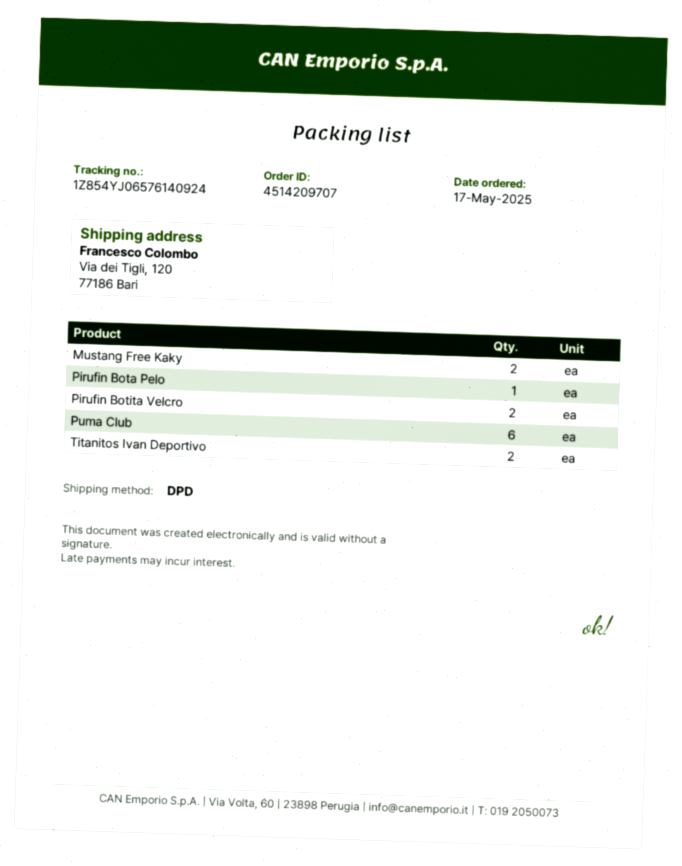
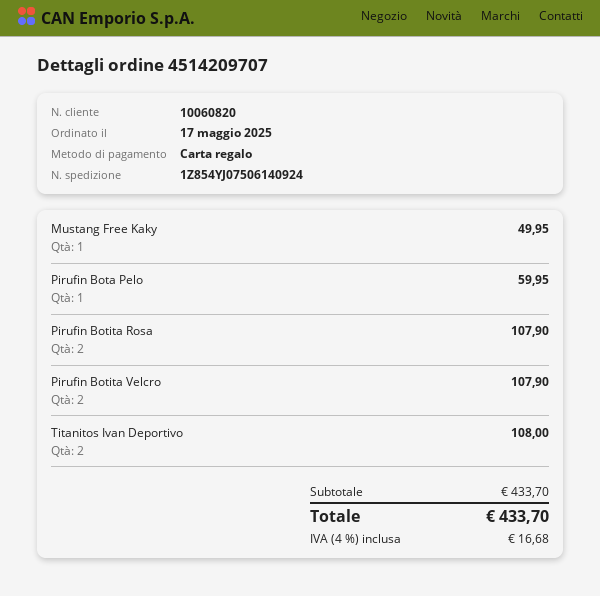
tracking number: 1Z854YJ06576140924 -> 1Z854YJ07506140924
Mustang Free Kaky: 2 -> 1
Puma Club: 6 -> none
Pirufin Botita Rosa: none -> 2

